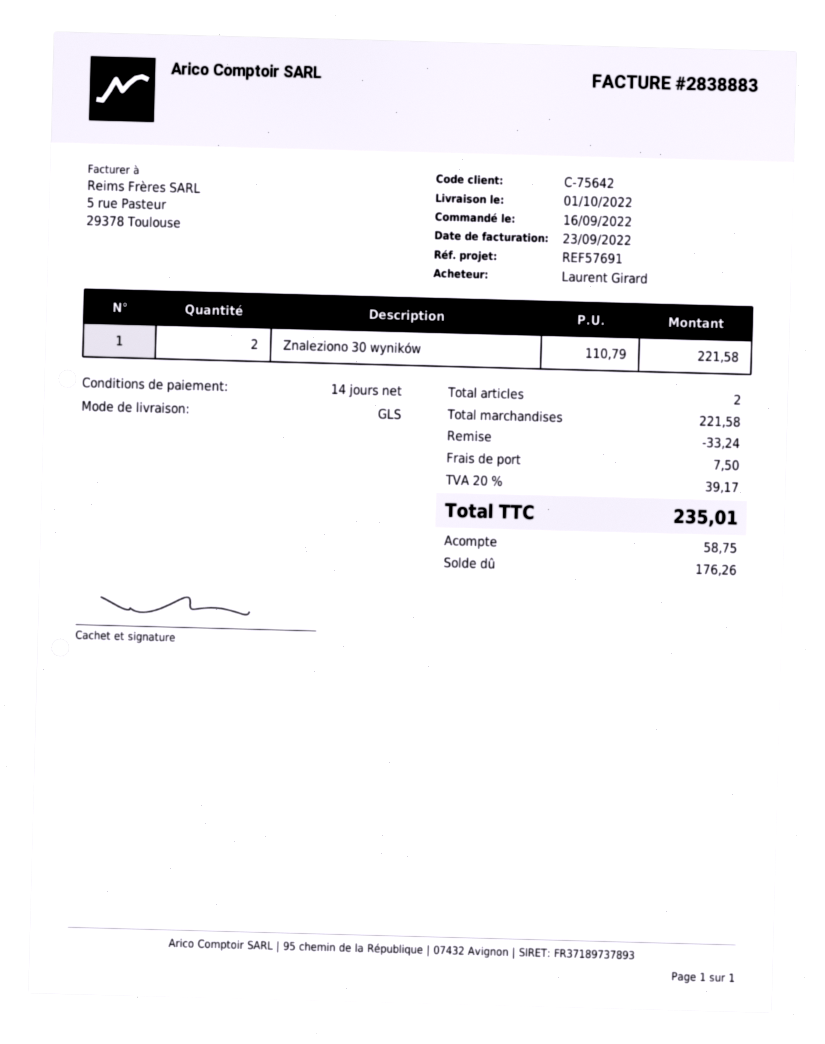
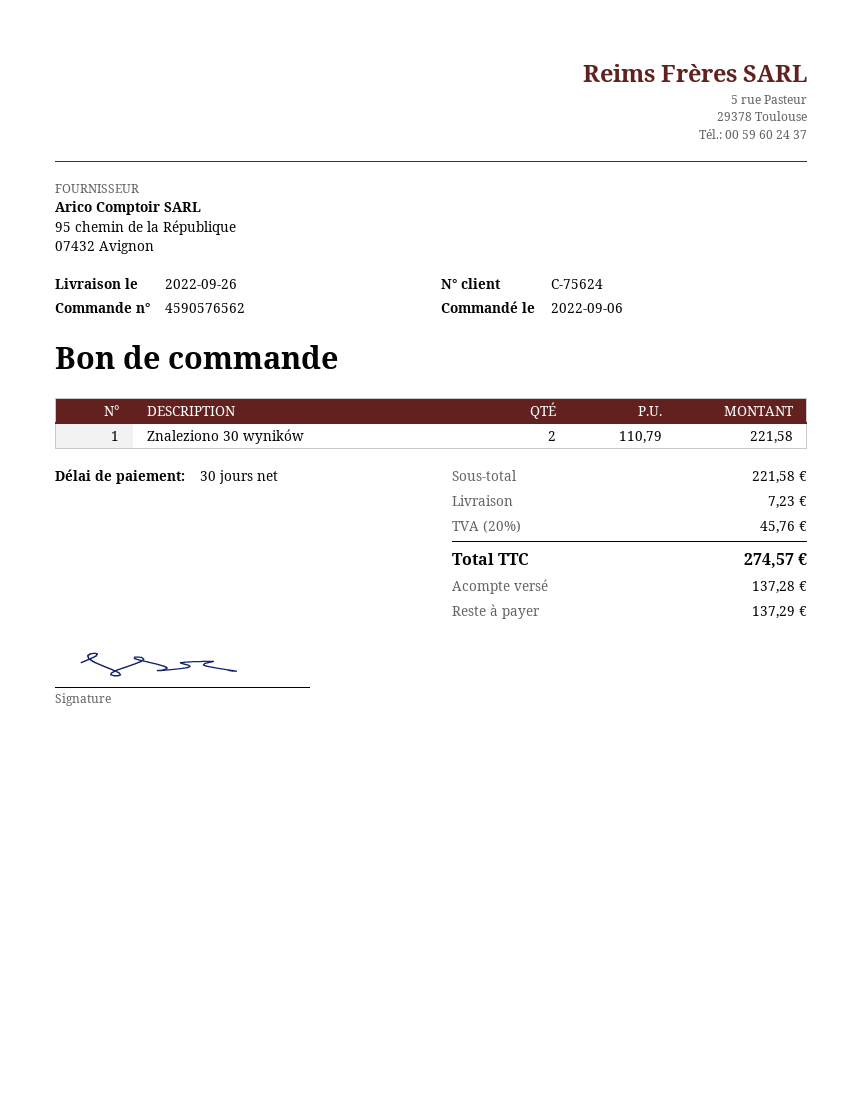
order date: 2022-09-16 -> 2022-09-06
delivery date: 2022-10-01 -> 2022-09-26
payment terms: 14 days -> 30 days
customer number: C-75642 -> C-75624
discount: 33.24 -> none
shipping: 7.50 -> 7.23
tax: 20% = 39.17 -> 20% = 45.76
total: 235.01 -> 274.57
deposit: 58.75 -> 137.28
balance: 176.26 -> 137.29

